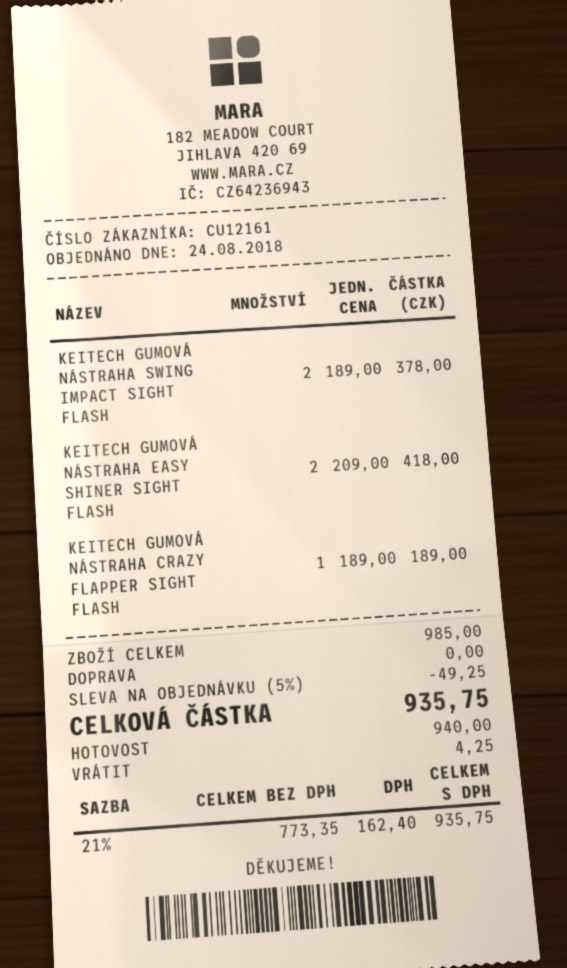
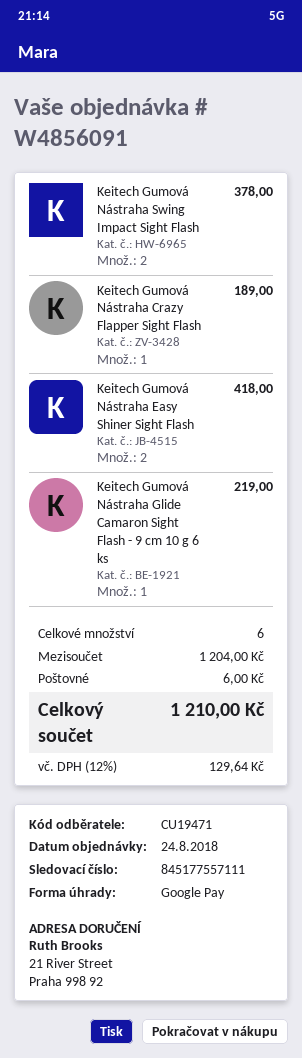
customer number: CU12161 -> CU19471
payment method: cash -> Google Pay
Keitech Gumová Nástraha Glide Camaron Sight Flash - 9 cm 10 g 6 ks: none -> 1 for 219.00
subtotal: 985.00 -> 1204.00
discount: 5% = 49.25 -> none
shipping: 0.00 -> 6.00
tax: 21% = 162.40 -> 12% = 129.64
total: 935.75 -> 1210.00

